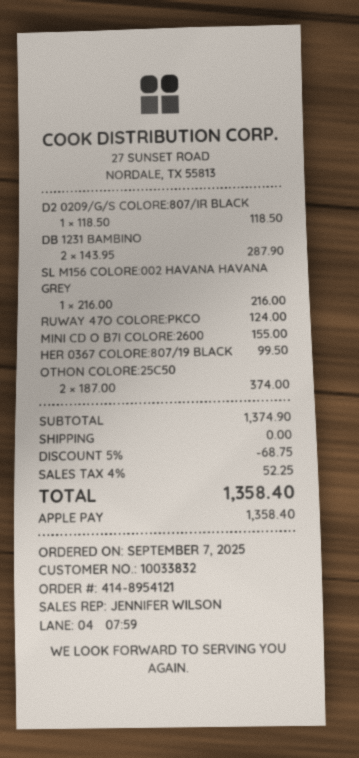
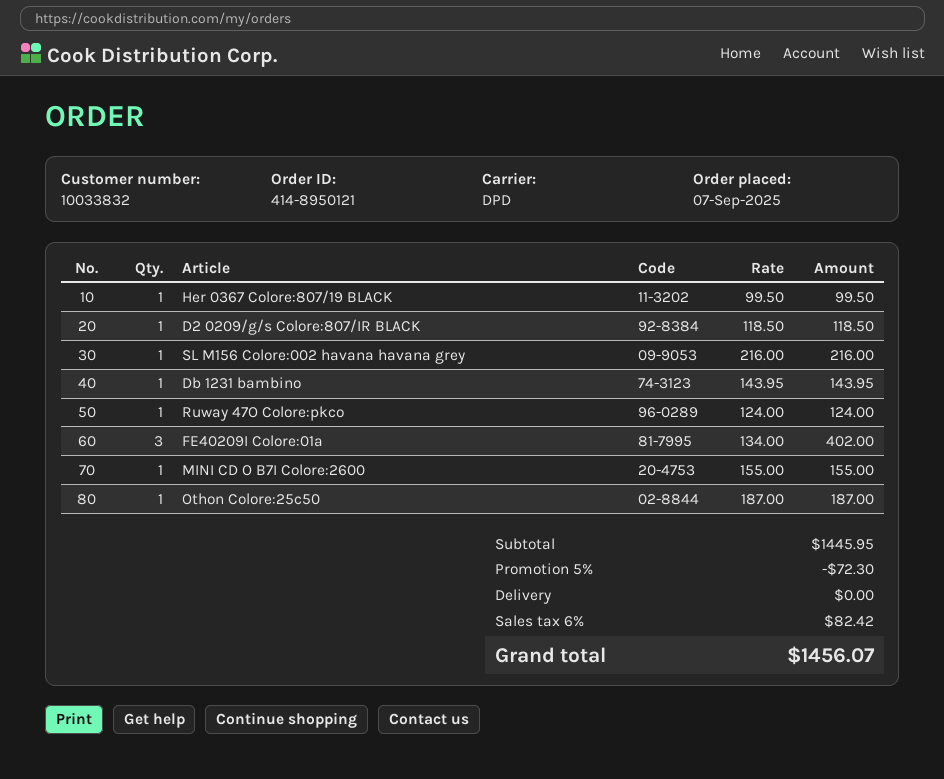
order number: 414-8954121 -> 414-8950121
DB 1231 BAMBINO: 2 x 143.95 = 287.90 -> 1 x 143.95 = 143.95
OTHON COLORE:25C50: 2 x 187.00 = 374.00 -> 1 x 187.00 = 187.00
FE40209I Colore:01a: none -> 3 x 134.00 = 402.00
subtotal: 1374.90 -> 1445.95
discount: 5% = 68.75 -> 5% = 72.30
tax: 4% = 52.25 -> 6% = 82.42
total: 1358.40 -> 1456.07

